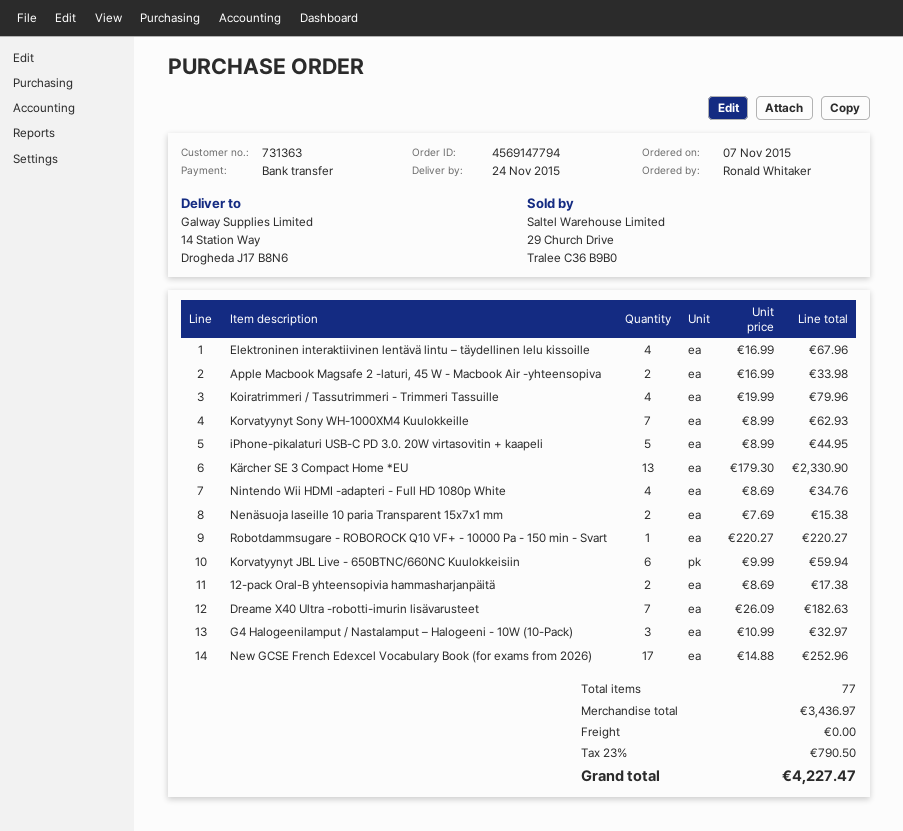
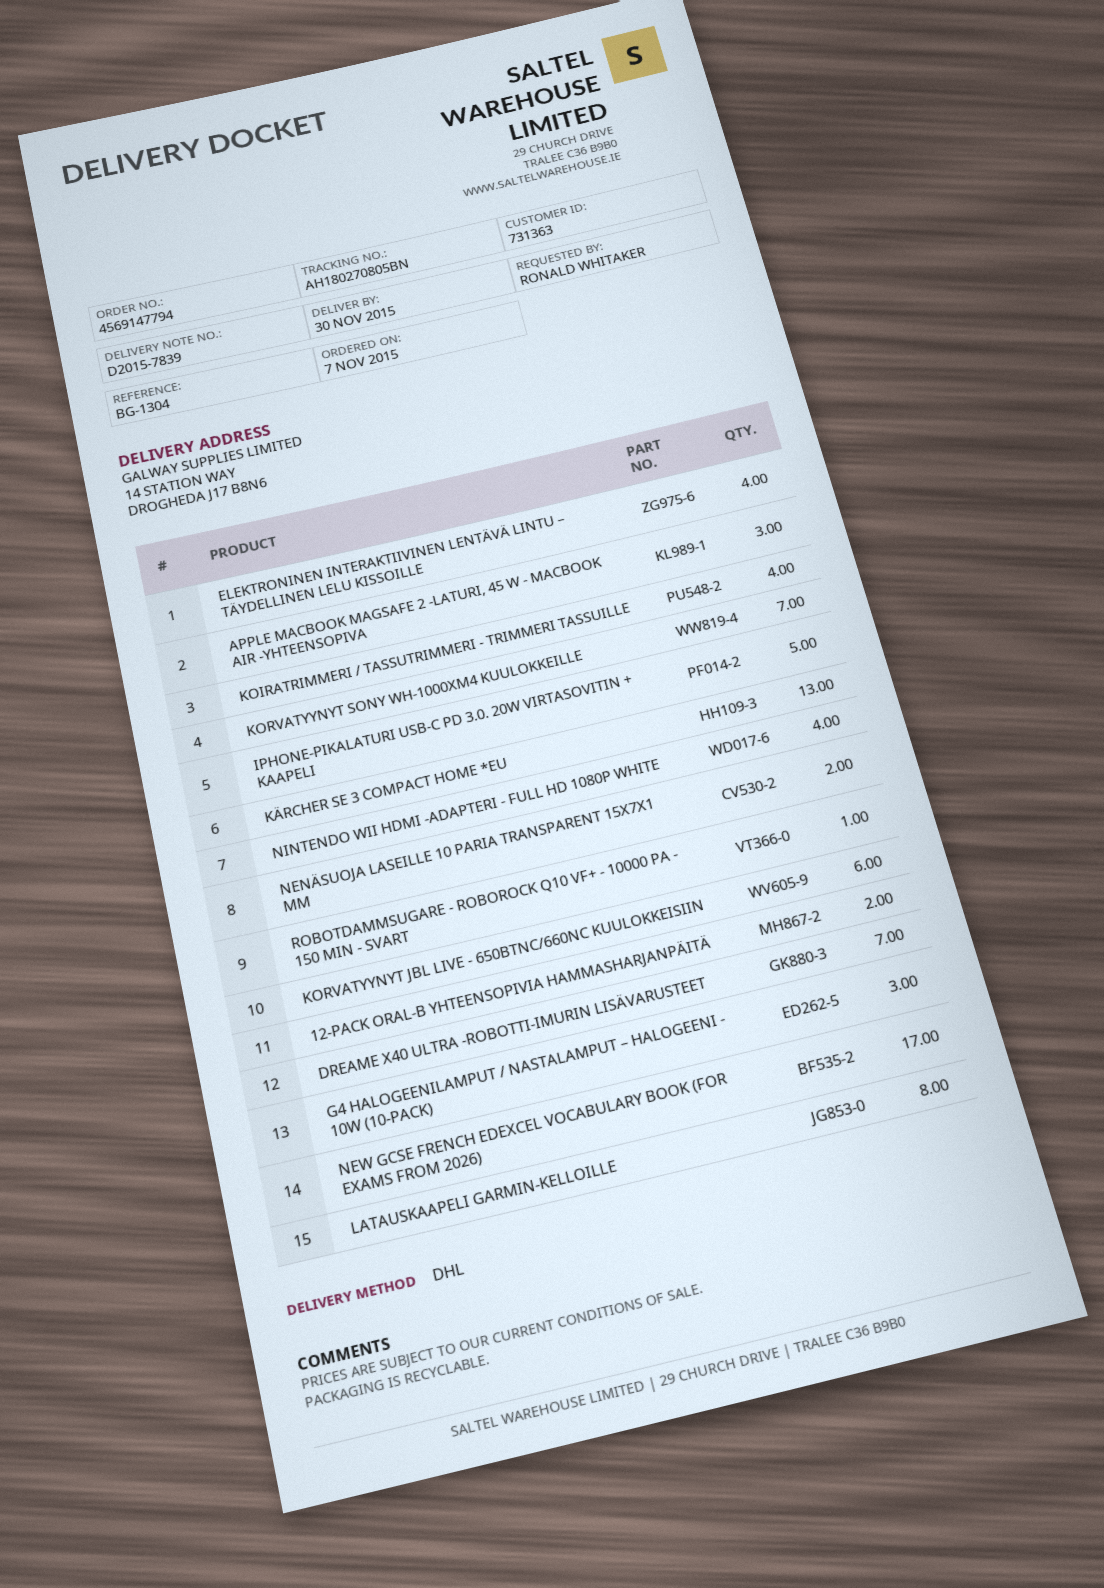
delivery date: 2015-11-24 -> 2015-11-30
Apple Macbook Magsafe 2 -laturi, 45 W - Macbook Air -yhteensopiva: 2 -> 3
LATAUSKAAPELI GARMIN-KELLOILLE: none -> 8

